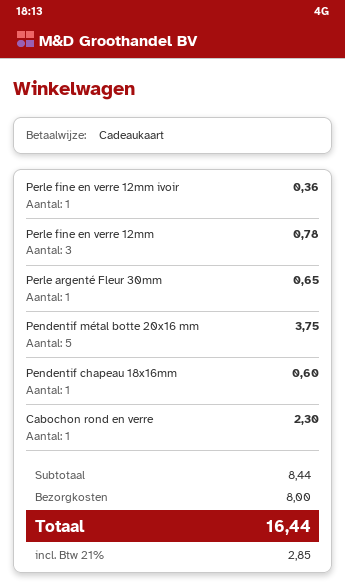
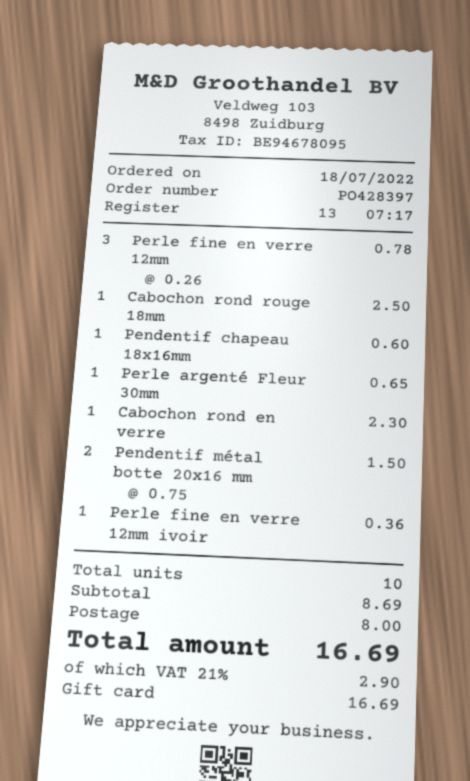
Pendentif métal botte 20x16 mm: 5 for 3.75 -> 2 for 1.50
Cabochon rond rouge 18mm: none -> 1 for 2.50
subtotal: 8.44 -> 8.69
tax: 21% = 2.85 -> 21% = 2.90
total: 16.44 -> 16.69

